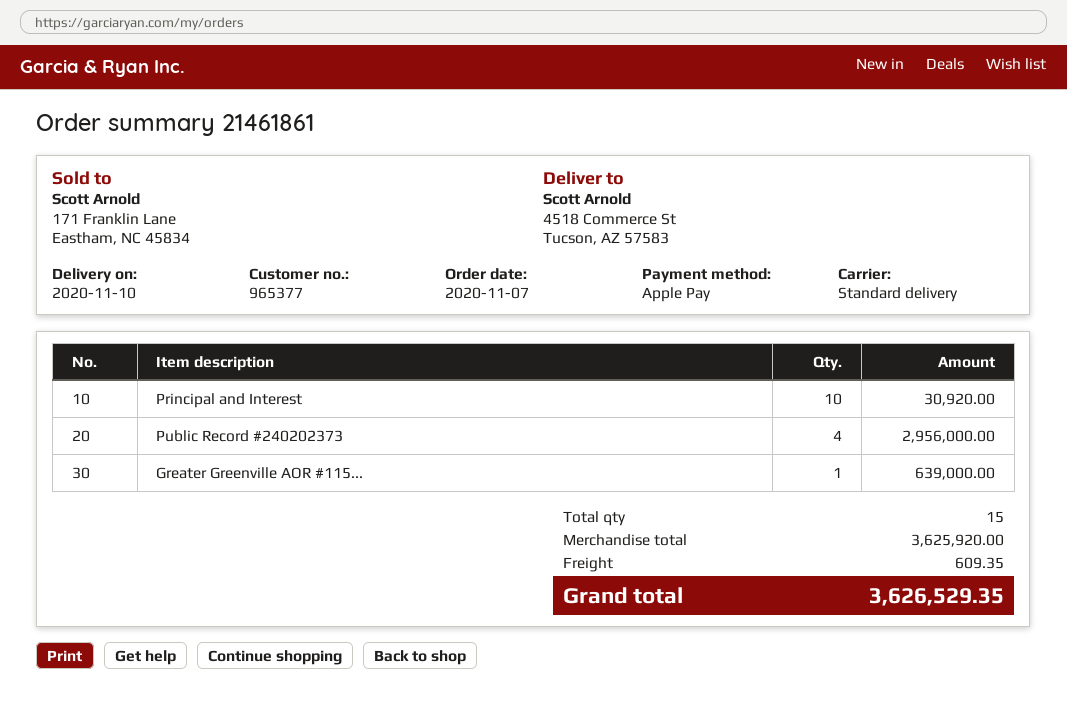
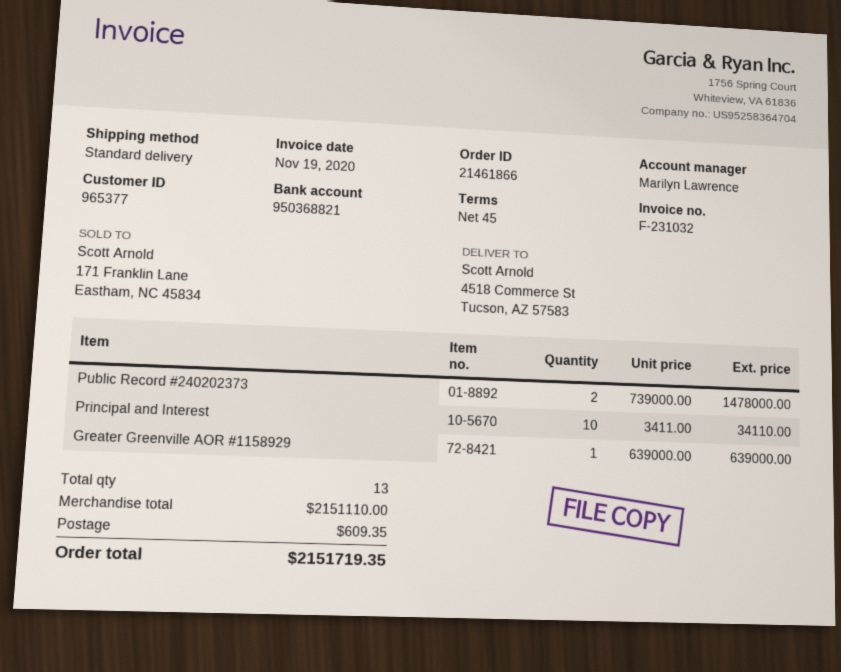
order number: 21461861 -> 21461866
Principal and Interest: 10 for 30920.00 -> 10 for 34110.00
Public Record #240202373: 4 for 2956000.00 -> 2 for 1478000.00
total quantity: 15 -> 13
subtotal: 3625920.00 -> 2151110.00
total: 3626529.35 -> 2151719.35

